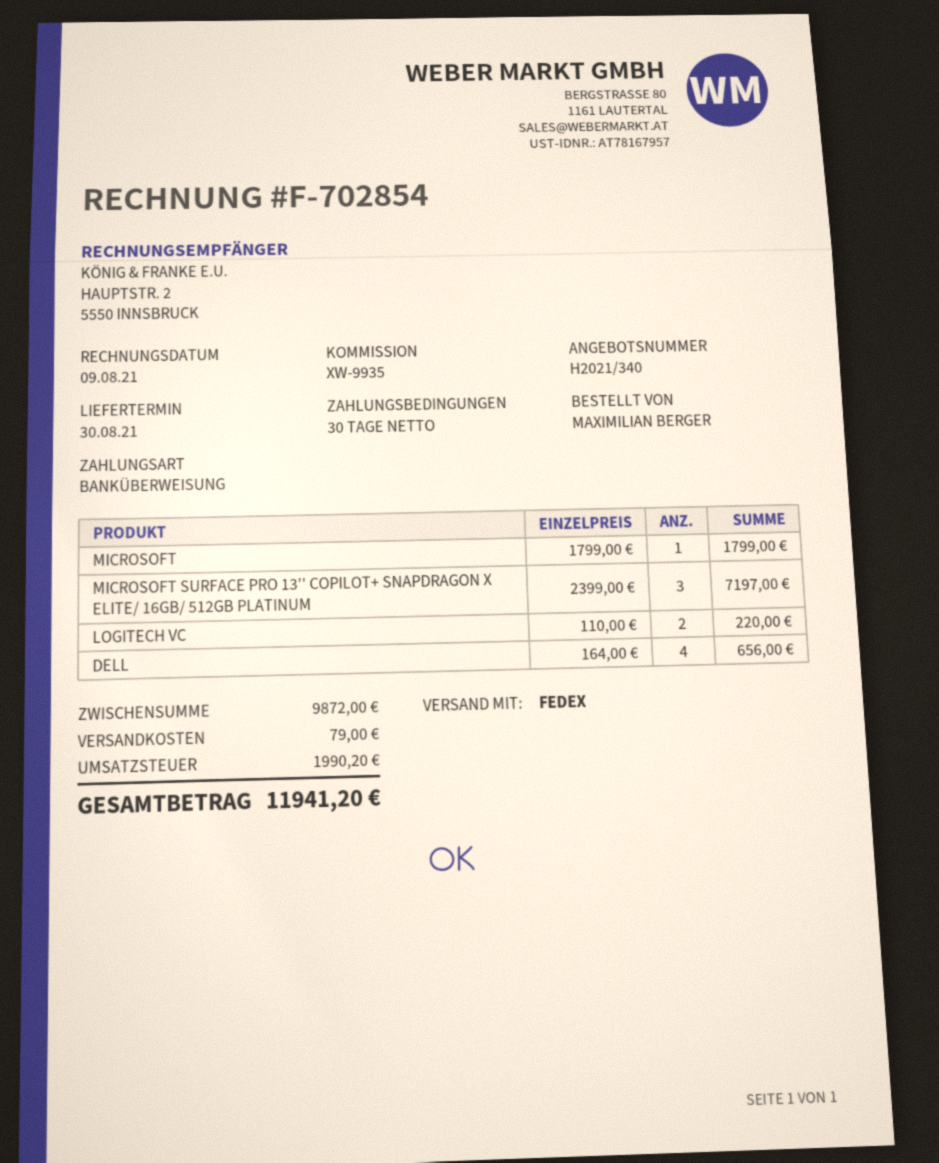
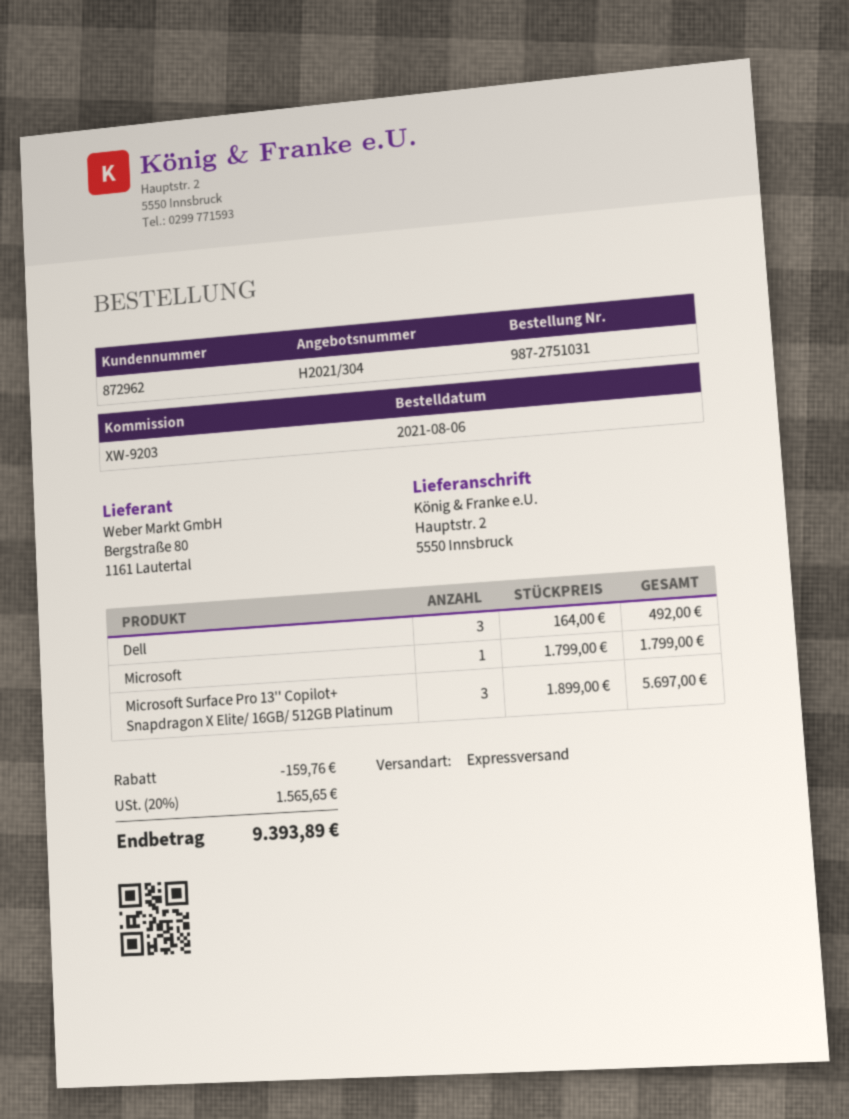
quote number: H2021/340 -> H2021/304
reference: XW-9935 -> XW-9203
shipping method: FedEx -> express
MICROSOFT SURFACE PRO 13'' COPILOT+ SNAPDRAGON X ELITE/ 16GB/ 512GB PLATINUM: 3 x 2399.00 = 7197.00 -> 3 x 1899.00 = 5697.00
LOGITECH VC: 2 x 110.00 = 220.00 -> none
DELL: 4 x 164.00 = 656.00 -> 3 x 164.00 = 492.00
discount: none -> 159.76
shipping: 79.00 -> none
tax: 1990.20 -> 1565.65
total: 11941.20 -> 9393.89

